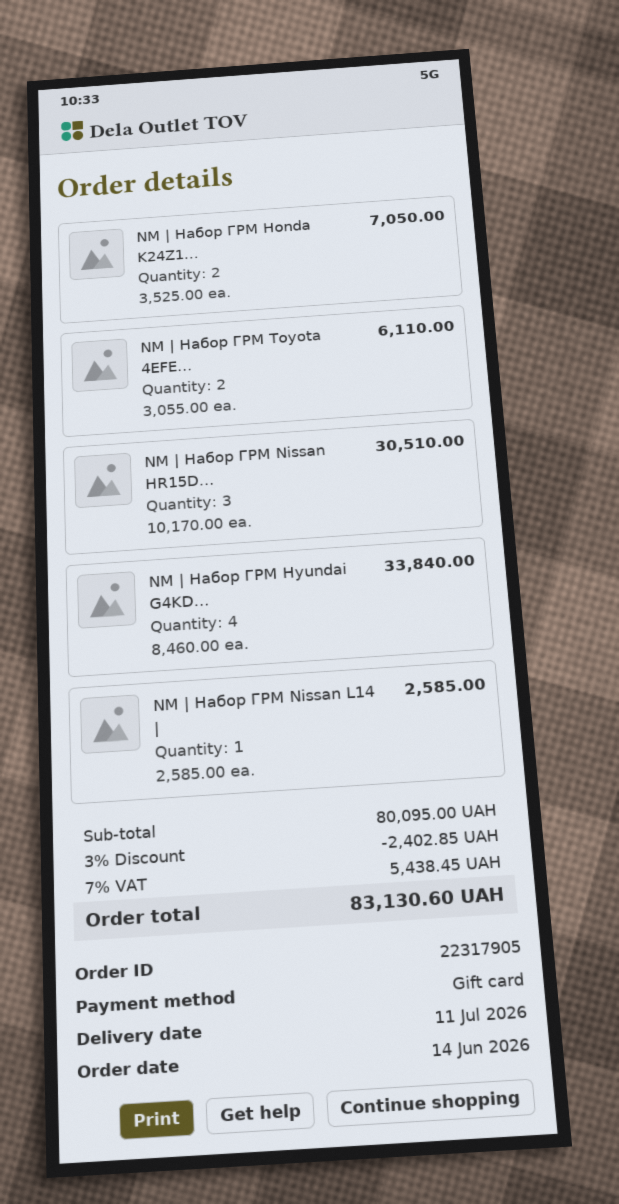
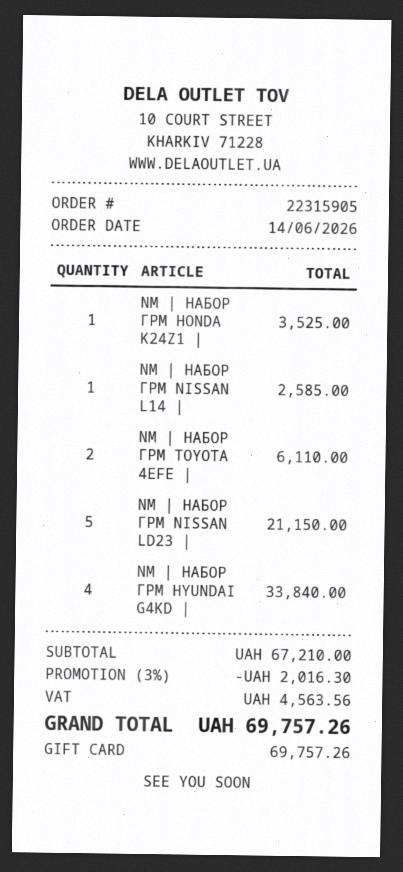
order number: 22317905 -> 22315905
NM | Набор ГРМ Honda K24Z1...: 2 for 7050.00 -> 1 for 3525.00
NM | Набор ГРМ Nissan HR15D...: 3 for 30510.00 -> none
NM | НАБОР ГРМ NISSAN LD23 |: none -> 5 for 21150.00
subtotal: 80095.00 -> 67210.00
discount: 3% = 2402.85 -> 3% = 2016.30
tax: 5438.45 -> 4563.56
total: 83130.60 -> 69757.26

